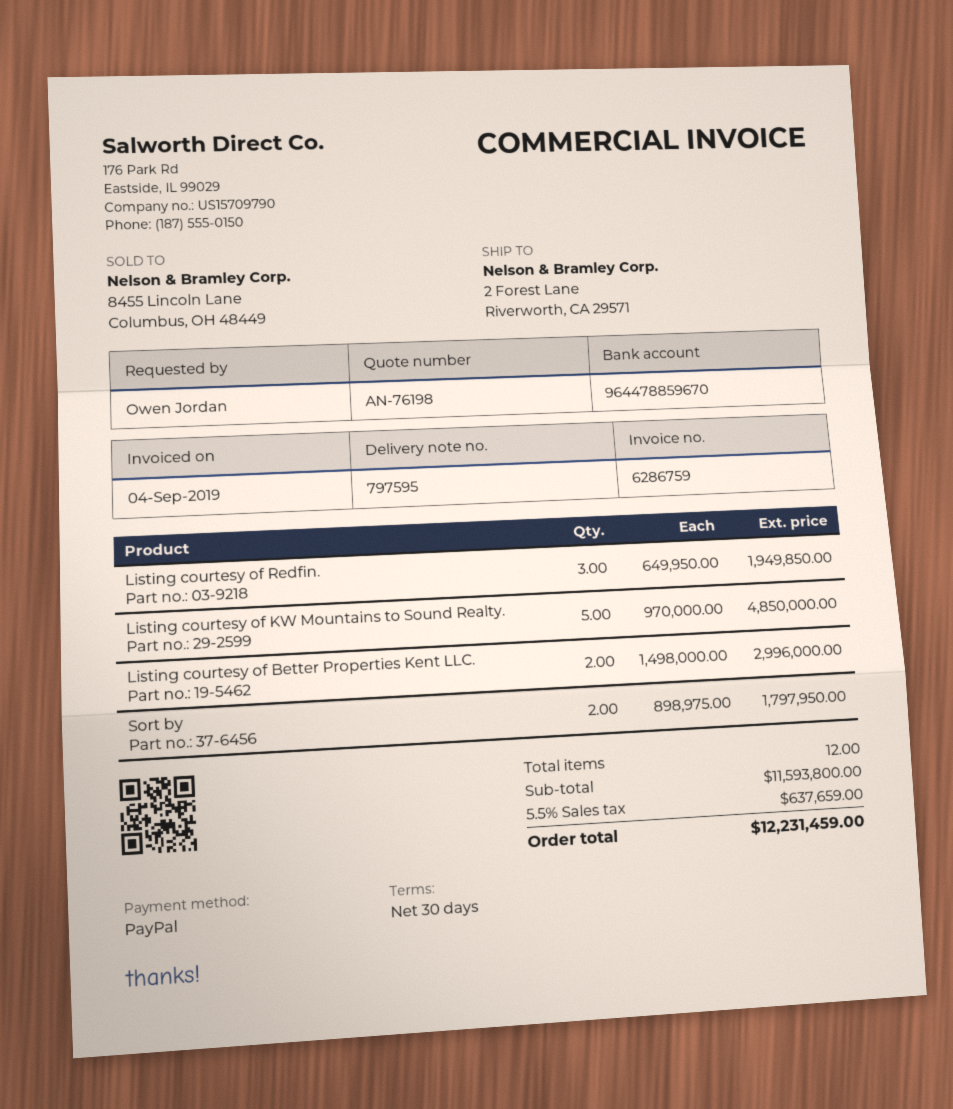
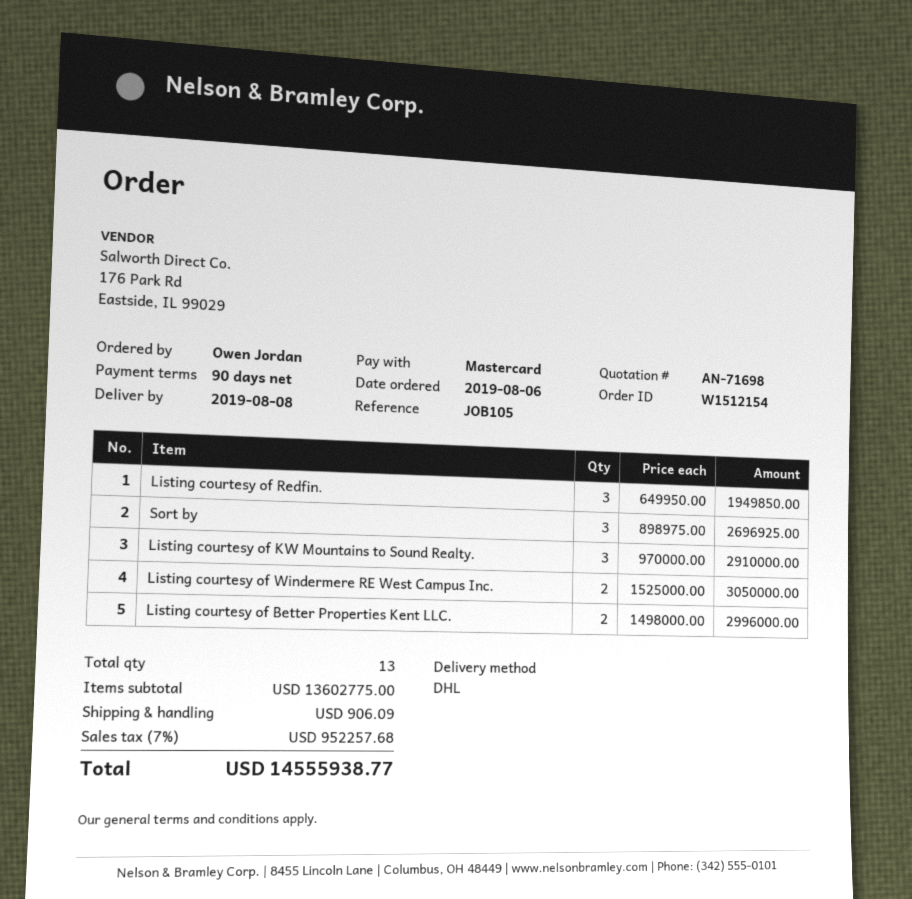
quote number: AN-76198 -> AN-71698
payment terms: 30 days -> 90 days
payment method: PayPal -> Mastercard
Listing courtesy of KW Mountains to Sound Realty.: 5 x 970000.00 = 4850000.00 -> 3 x 970000.00 = 2910000.00
Sort by: 2 x 898975.00 = 1797950.00 -> 3 x 898975.00 = 2696925.00
Listing courtesy of Windermere RE West Campus Inc.: none -> 2 x 1525000.00 = 3050000.00
total quantity: 12 -> 13
subtotal: 11593800.00 -> 13602775.00
shipping: none -> 906.09
tax: 5.5% = 637659.00 -> 7% = 952257.68
total: 12231459.00 -> 14555938.77

